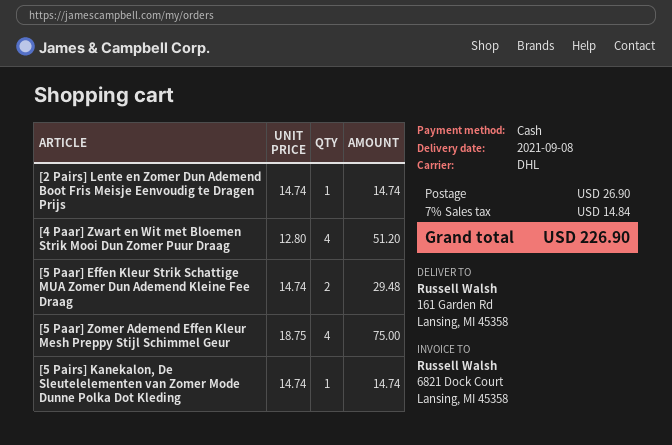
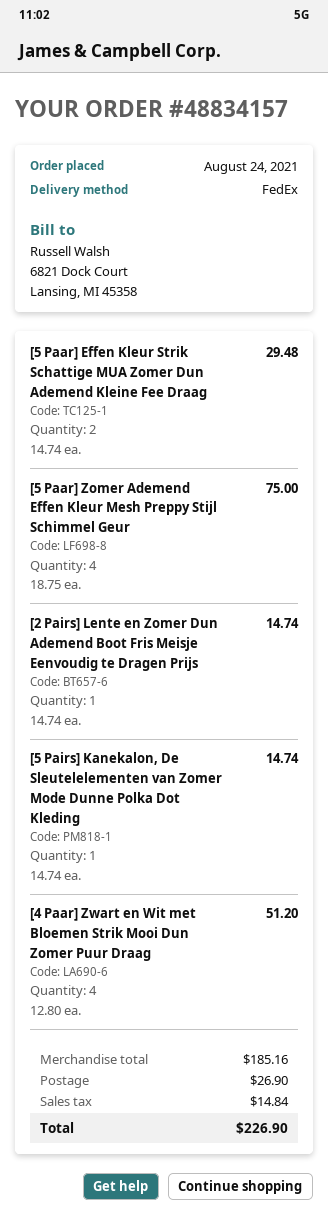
shipping method: DHL -> FedEx

